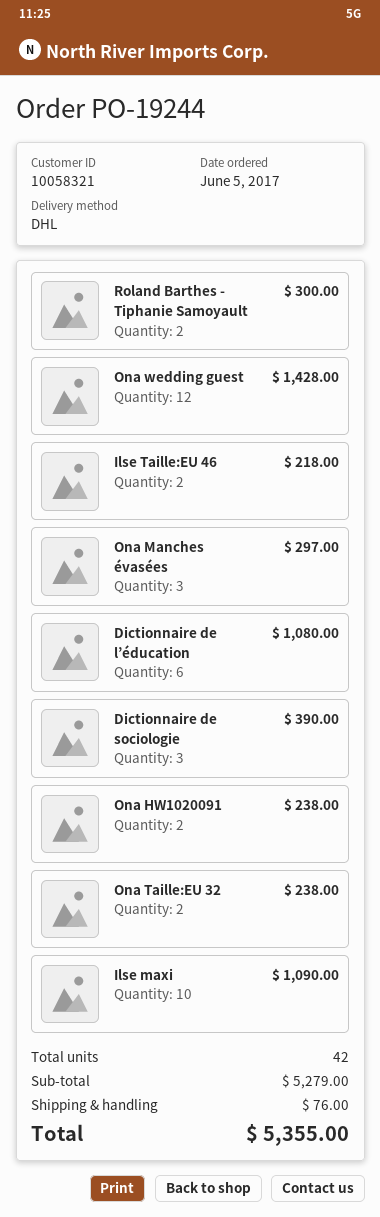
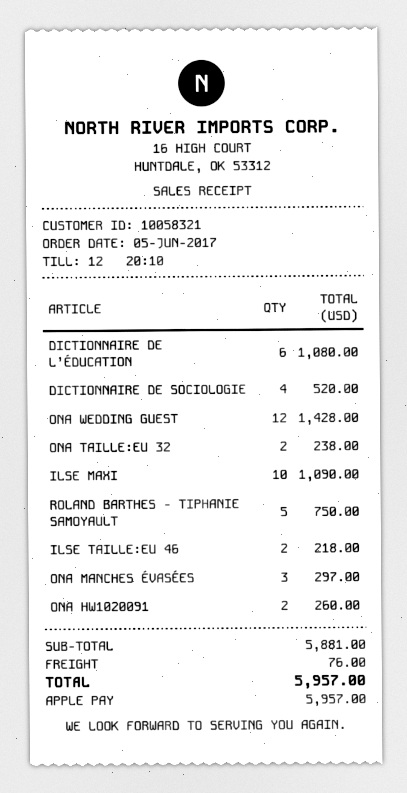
Roland Barthes - Tiphanie Samoyault: 2 for 300.00 -> 5 for 750.00
Dictionnaire de sociologie: 3 for 390.00 -> 4 for 520.00
Ona HW1020091: 2 for 238.00 -> 2 for 260.00
subtotal: 5279.00 -> 5881.00
total: 5355.00 -> 5957.00

